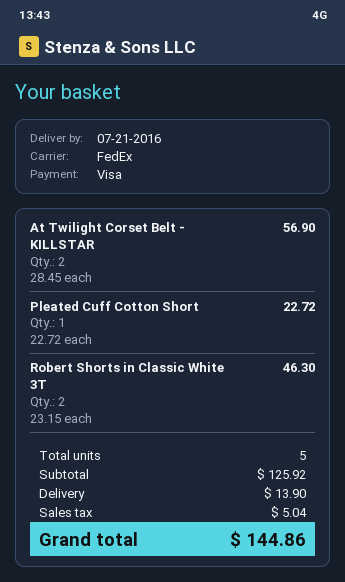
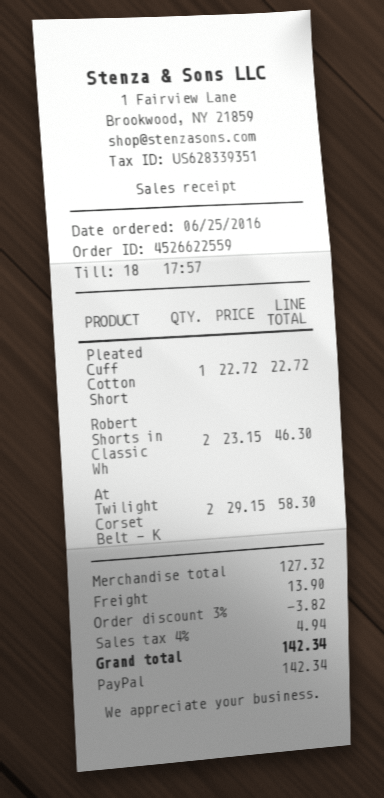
payment method: Visa -> PayPal
At Twilight Corset Belt ‐ KILLSTAR: 2 x 28.45 = 56.90 -> 2 x 29.15 = 58.30
subtotal: 125.92 -> 127.32
discount: none -> 3% = 3.82
tax: 5.04 -> 4.94
total: 144.86 -> 142.34

